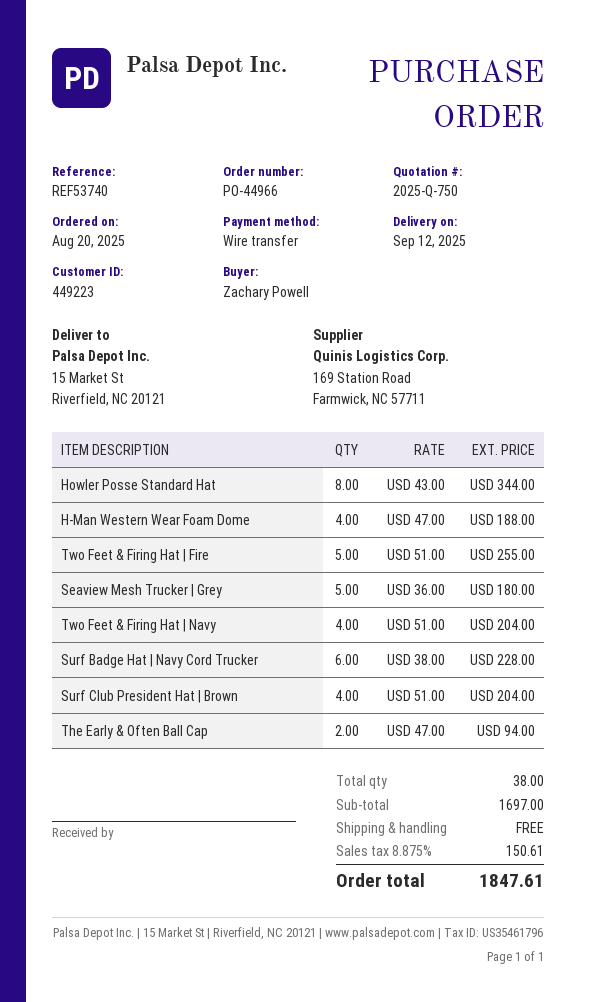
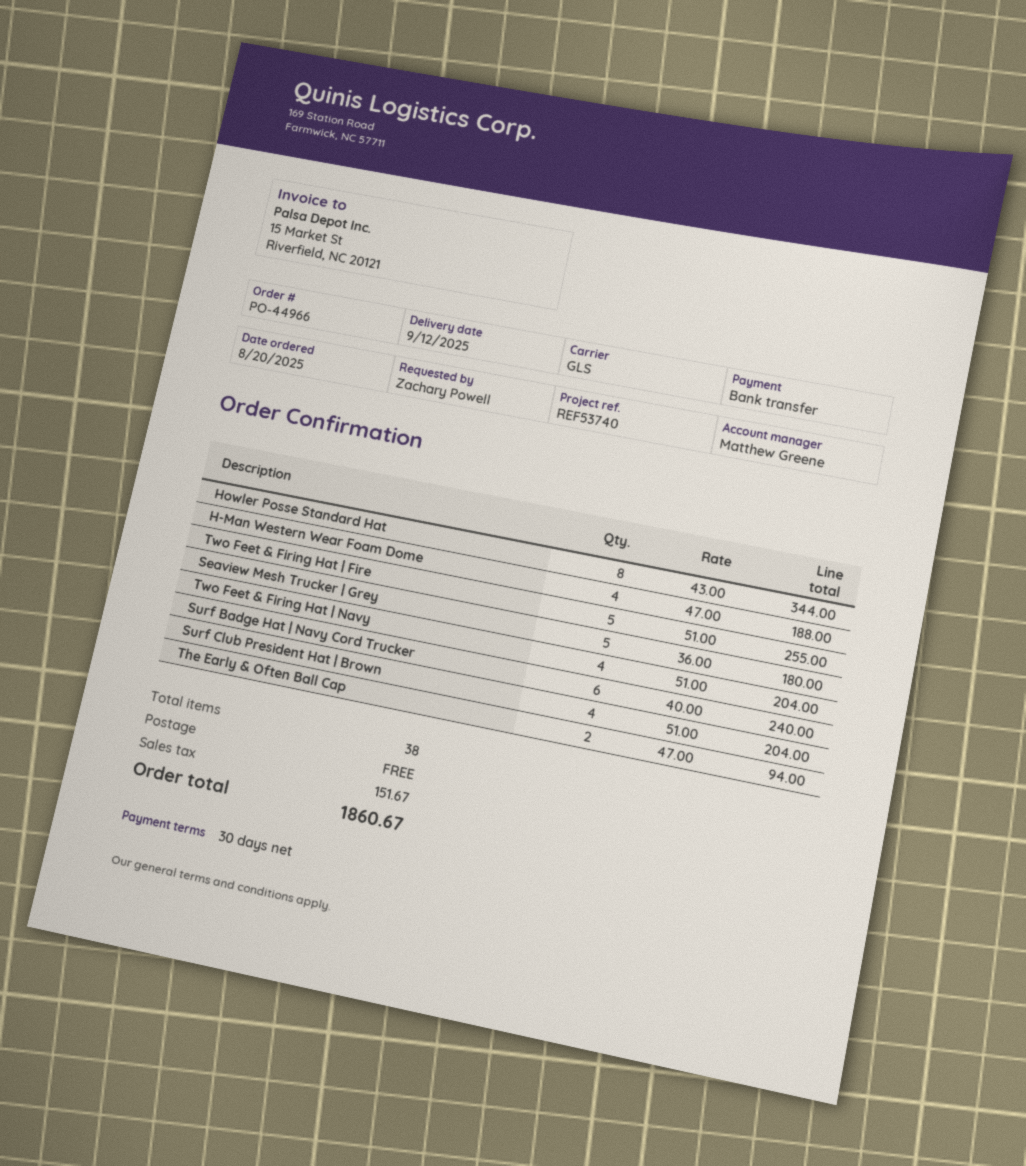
Surf Badge Hat | Navy Cord Trucker: 6 x 38.00 = 228.00 -> 6 x 40.00 = 240.00
tax: 150.61 -> 151.67
total: 1847.61 -> 1860.67

